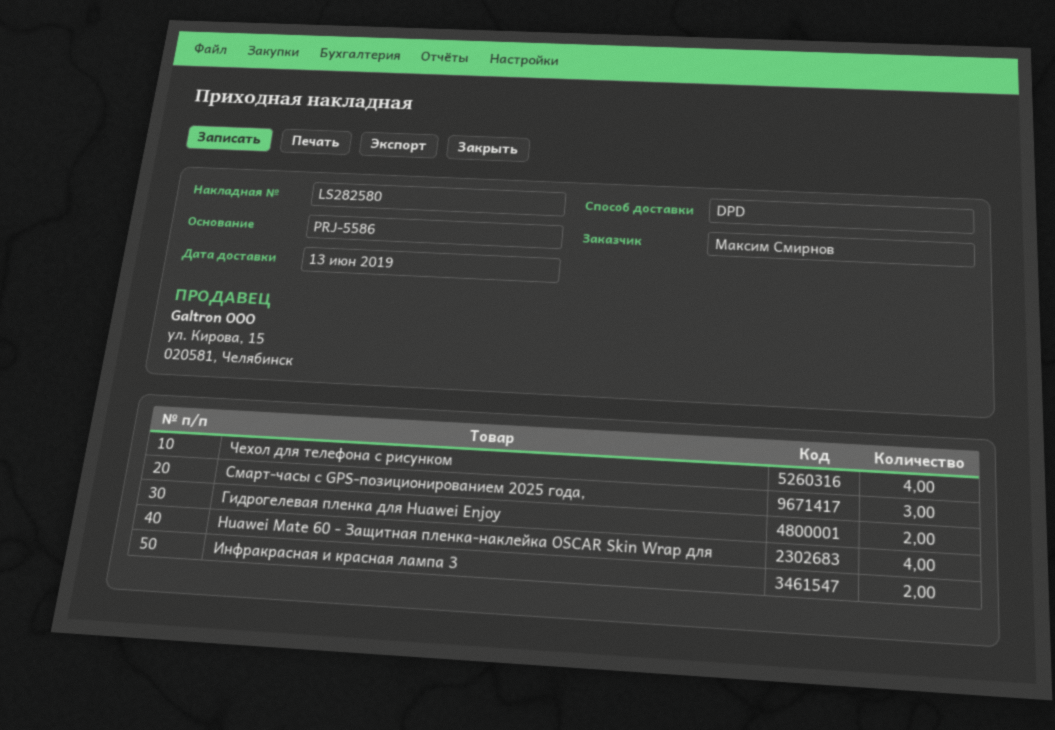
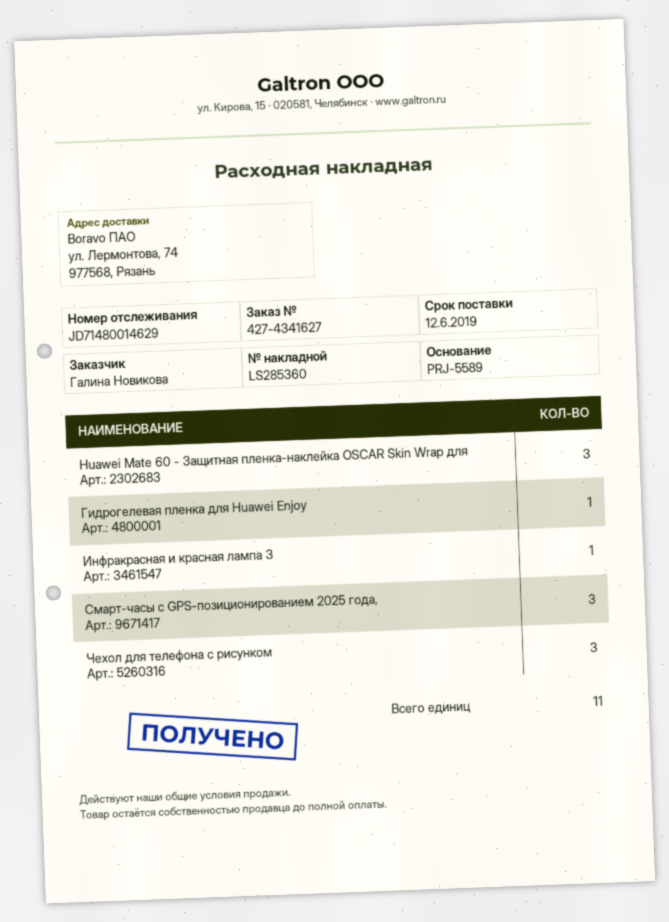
delivery note number: LS282580 -> LS285360
delivery date: 2019-06-13 -> 2019-06-12
reference: PRJ-5586 -> PRJ-5589
ordered by: Максим Смирнов -> Галина Новикова
Чехол для телефона с рисунком: 4 -> 3
Гидрогелевая пленка для Huawei Enjoy: 2 -> 1
Huawei Mate 60 - Защитная пленка-наклейка OSCAR Skin Wrap для: 4 -> 3
Инфракрасная и красная лампа 3: 2 -> 1

